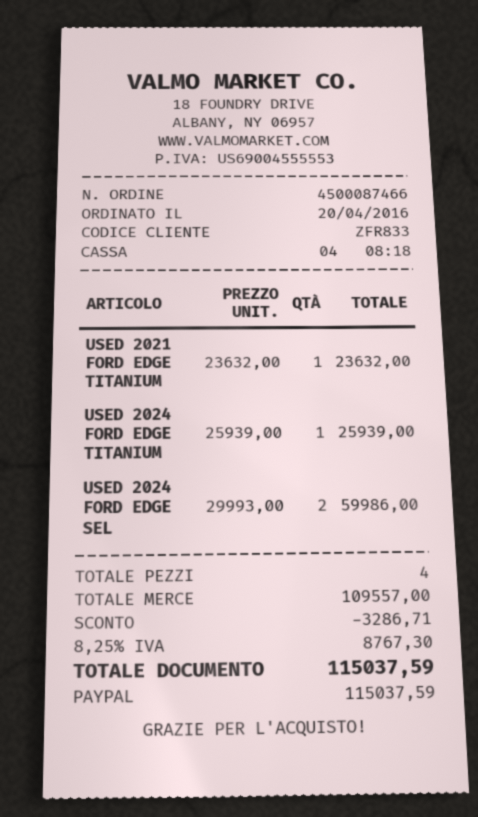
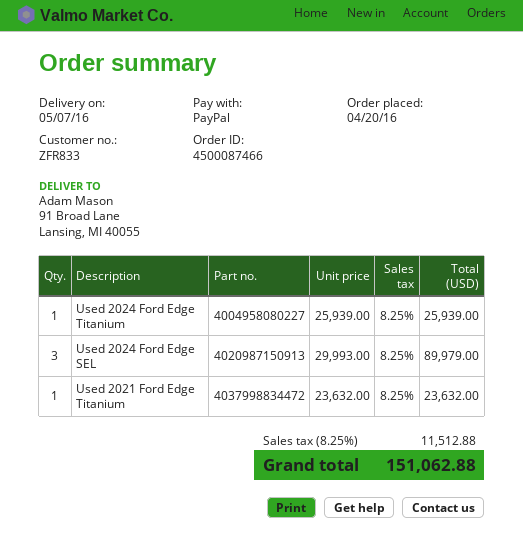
USED 2024 FORD EDGE SEL: 2 x 29993.00 = 59986.00 -> 3 x 29993.00 = 89979.00
discount: 3286.71 -> none
tax: 8.25% = 8767.30 -> 8.25% = 11512.88
total: 115037.59 -> 151062.88

